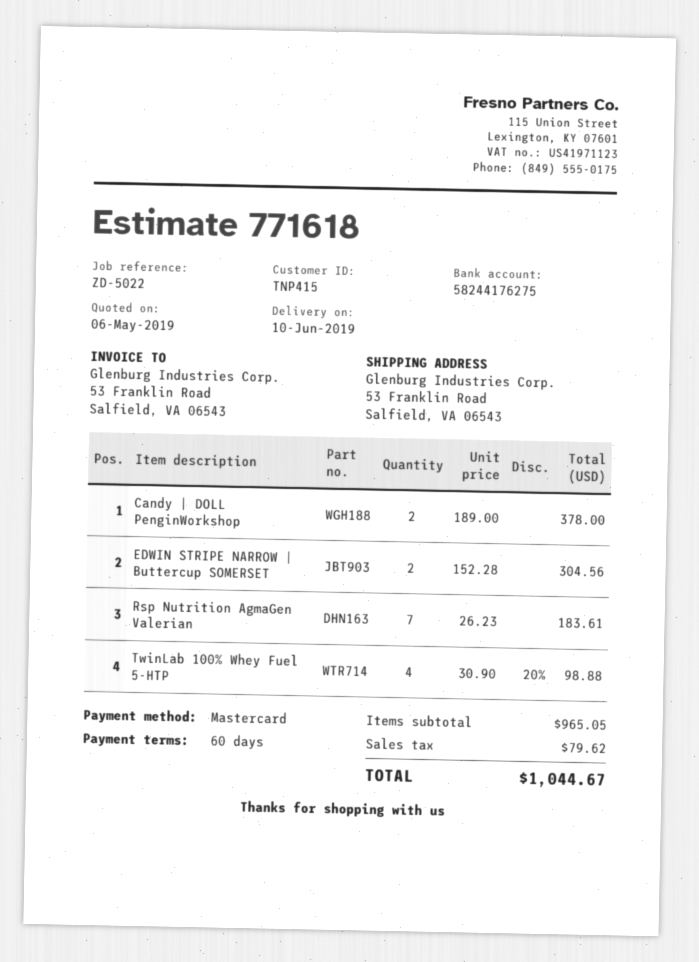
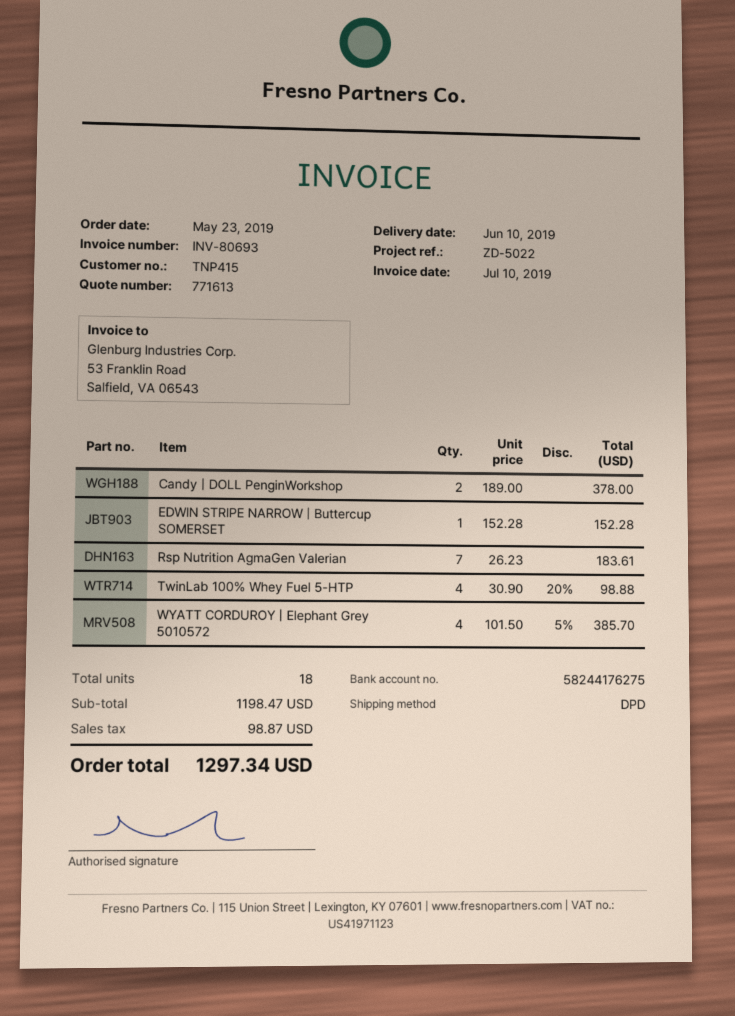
quote number: 771618 -> 771613
EDWIN STRIPE NARROW | Buttercup SOMERSET: 2 x 152.28 = 304.56 -> 1 x 152.28 = 152.28
WYATT CORDUROY | Elephant Grey 5010572: none -> 4 x 101.50 - 5% = 385.70
subtotal: 965.05 -> 1198.47
tax: 79.62 -> 98.87
total: 1044.67 -> 1297.34

